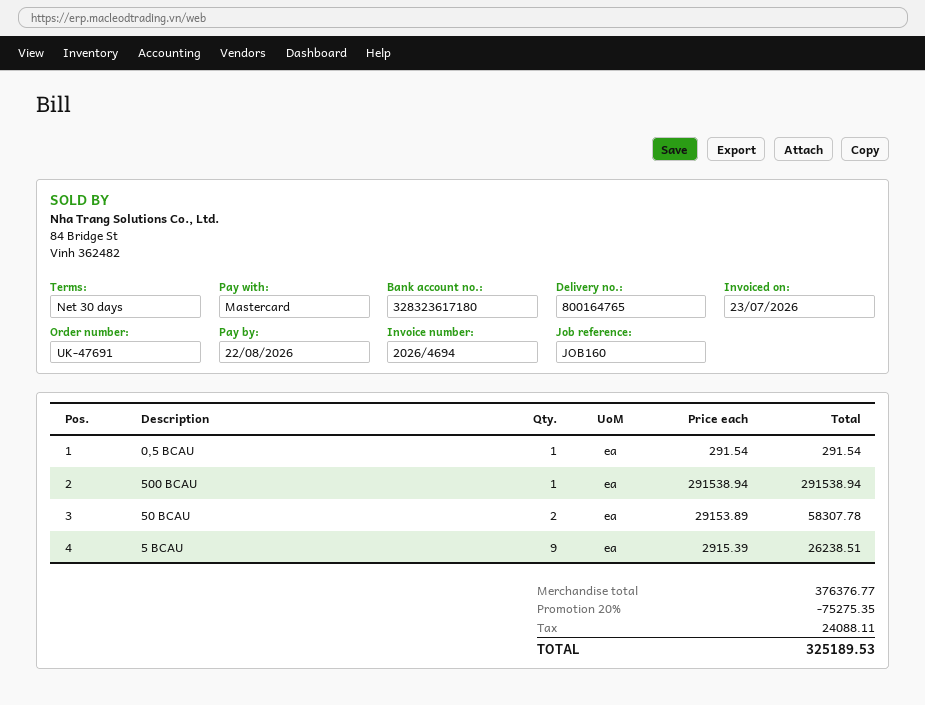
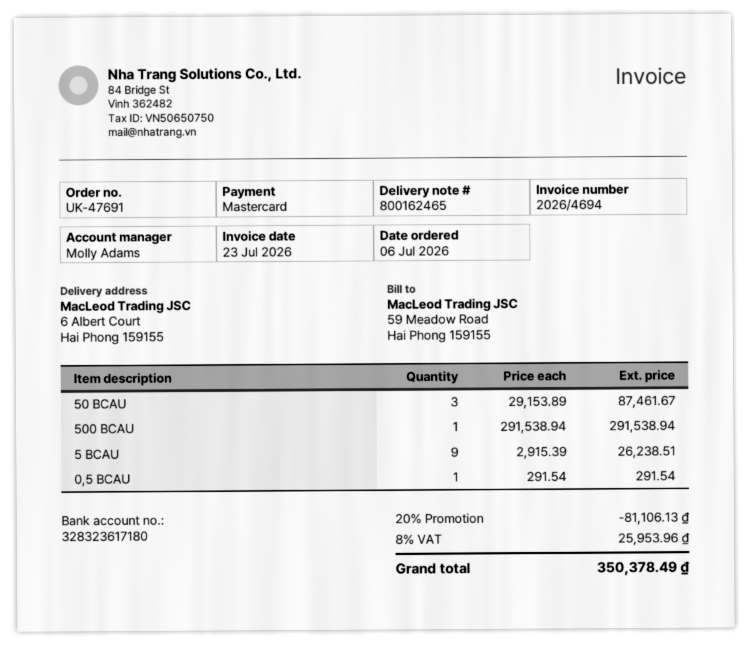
delivery note number: 800164765 -> 800162465
50 BCAU: 2 x 29153.89 = 58307.78 -> 3 x 29153.89 = 87461.67
discount: 20% = 75275.35 -> 20% = 81106.13
tax: 24088.11 -> 25953.96
total: 325189.53 -> 350378.49

